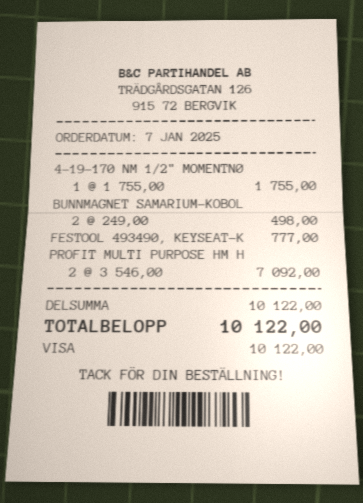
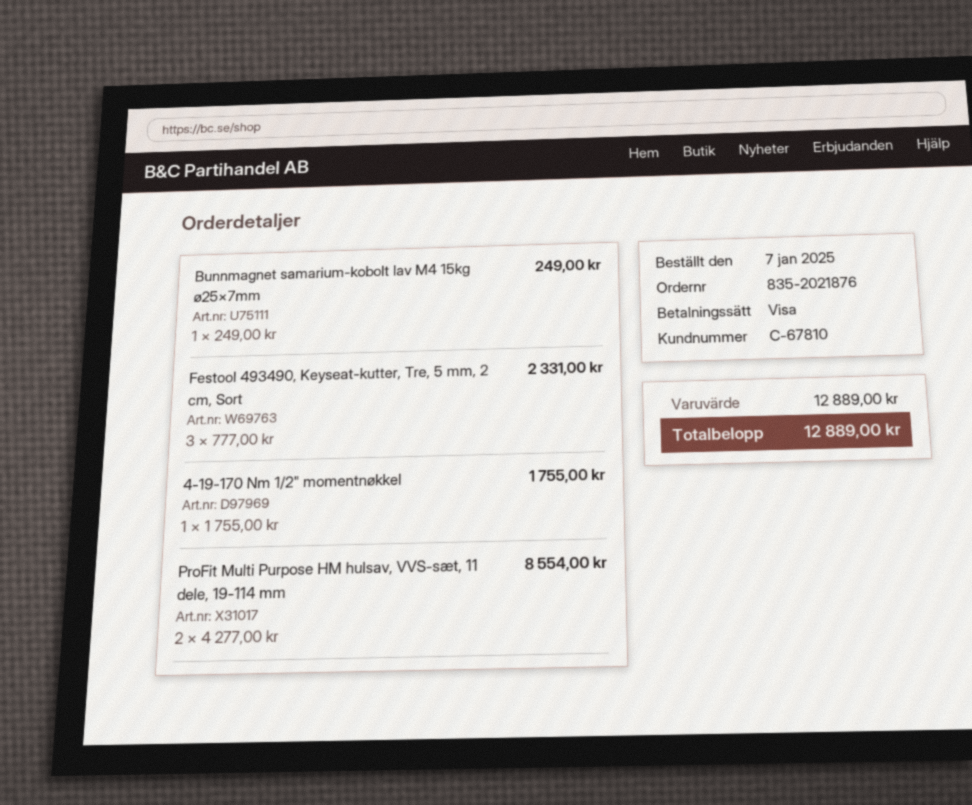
BUNNMAGNET SAMARIUM-KOBOL: 2 x 249.00 = 498.00 -> 1 x 249.00 = 249.00
FESTOOL 493490, KEYSEAT-K: 1 x 777.00 = 777.00 -> 3 x 777.00 = 2331.00
PROFIT MULTI PURPOSE HM H: 2 x 3546.00 = 7092.00 -> 2 x 4277.00 = 8554.00
subtotal: 10122.00 -> 12889.00
total: 10122.00 -> 12889.00

